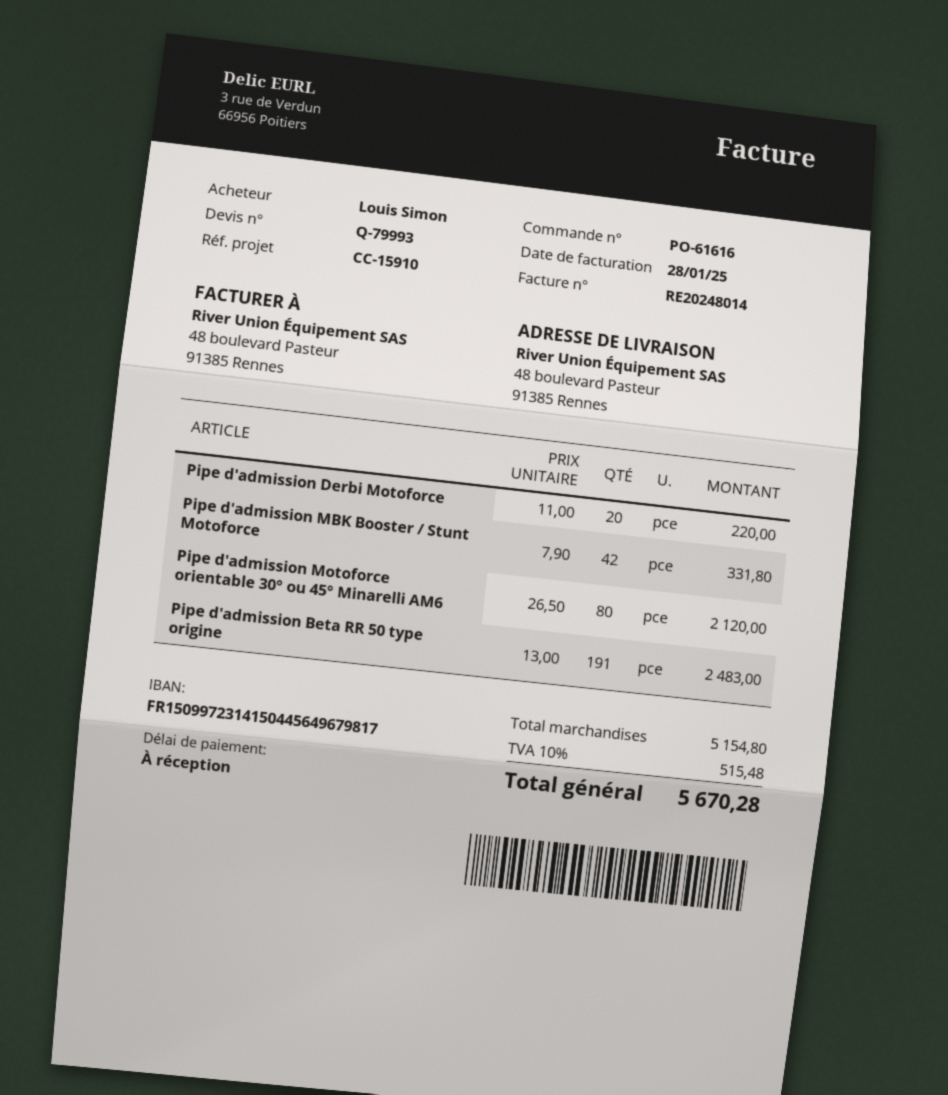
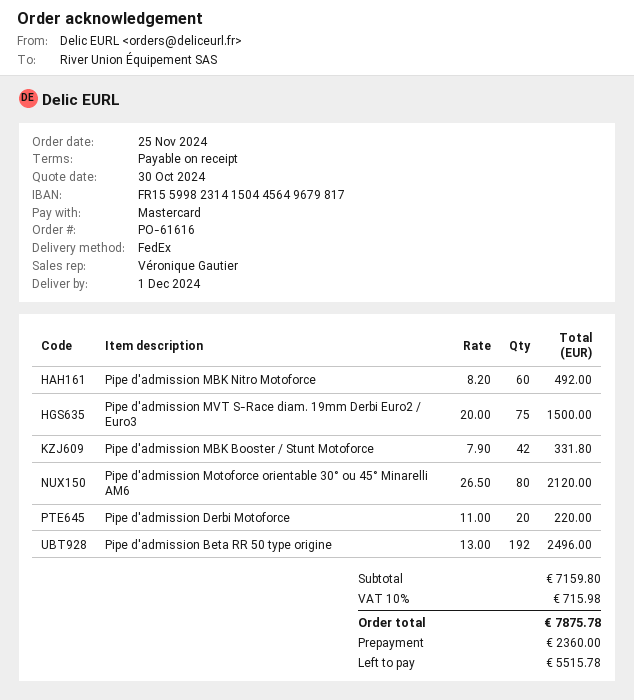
bank account: FR1509972314150445649679817 -> FR1559982314150445649679817
Pipe d'admission Beta RR 50 type origine: 191 x 13.00 = 2483.00 -> 192 x 13.00 = 2496.00
Pipe d'admission MBK Nitro Motoforce: none -> 60 x 8.20 = 492.00
Pipe d'admission MVT S-Race diam. 19mm Derbi Euro2 / Euro3: none -> 75 x 20.00 = 1500.00
subtotal: 5154.80 -> 7159.80
tax: 10% = 515.48 -> 10% = 715.98
total: 5670.28 -> 7875.78

